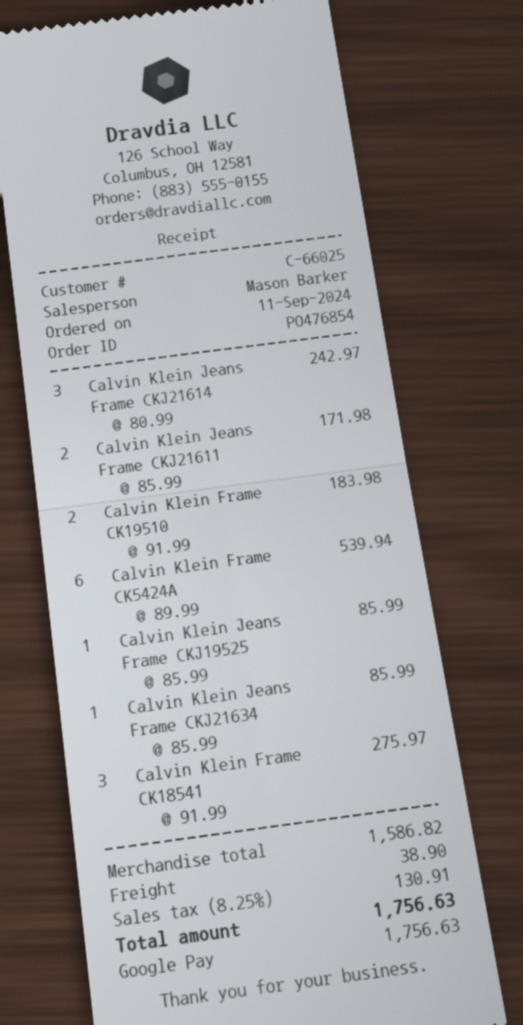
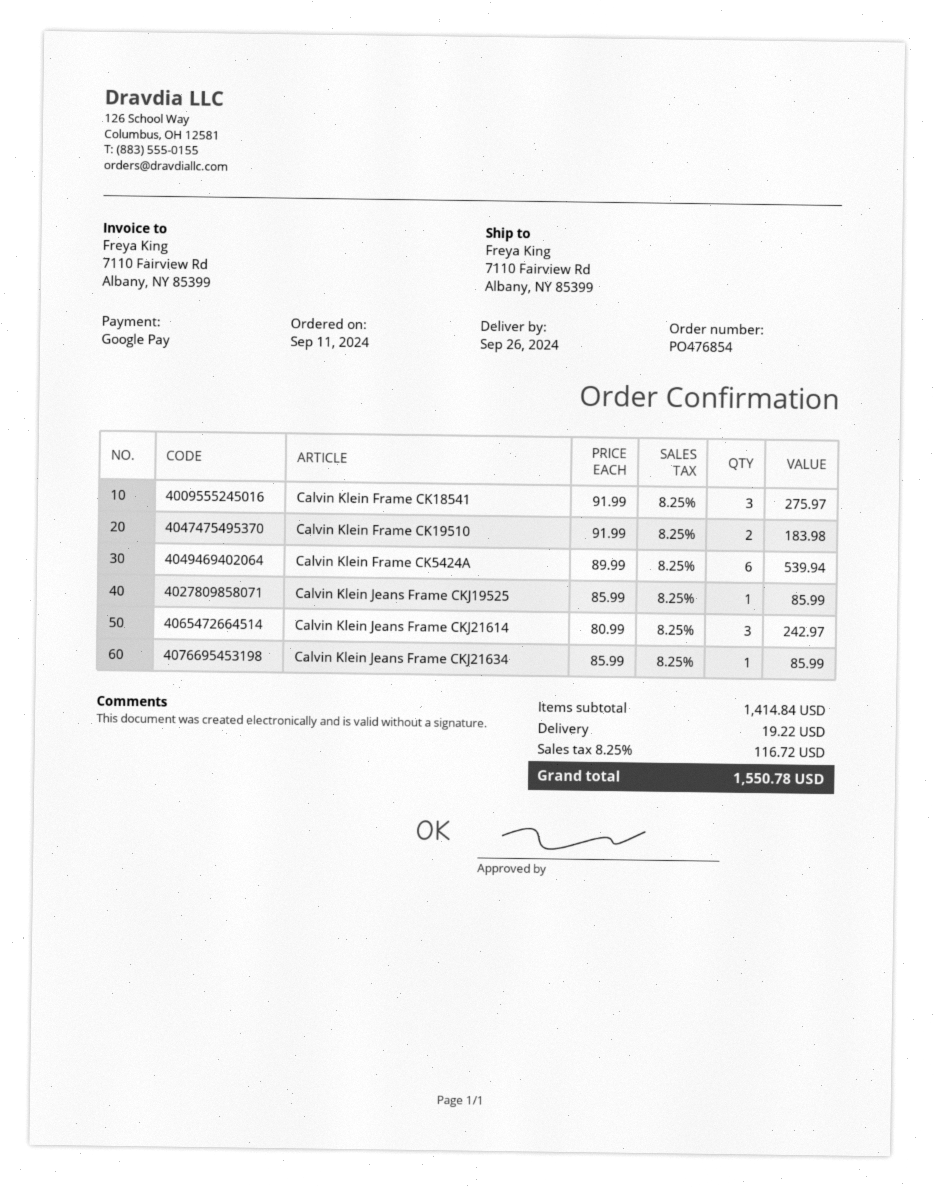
Calvin Klein Jeans Frame CKJ21611: 2 x 85.99 = 171.98 -> none
subtotal: 1586.82 -> 1414.84
shipping: 38.90 -> 19.22
tax: 8.25% = 130.91 -> 8.25% = 116.72
total: 1756.63 -> 1550.78

